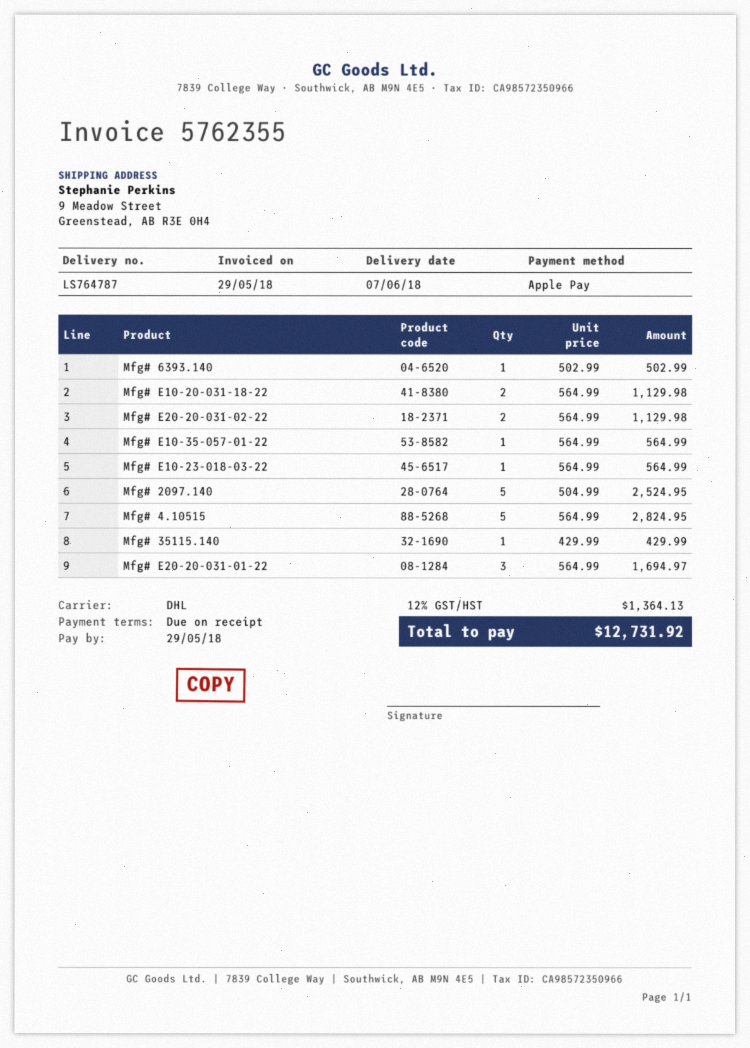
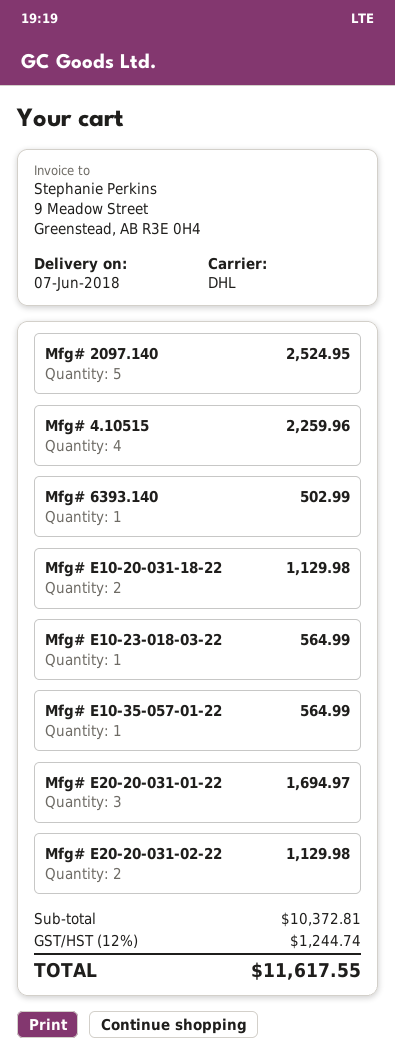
Mfg# 4.10515: 5 for 2824.95 -> 4 for 2259.96
Mfg# 35115.140: 1 for 429.99 -> none
tax: 12% = 1364.13 -> 12% = 1244.74
total: 12731.92 -> 11617.55

